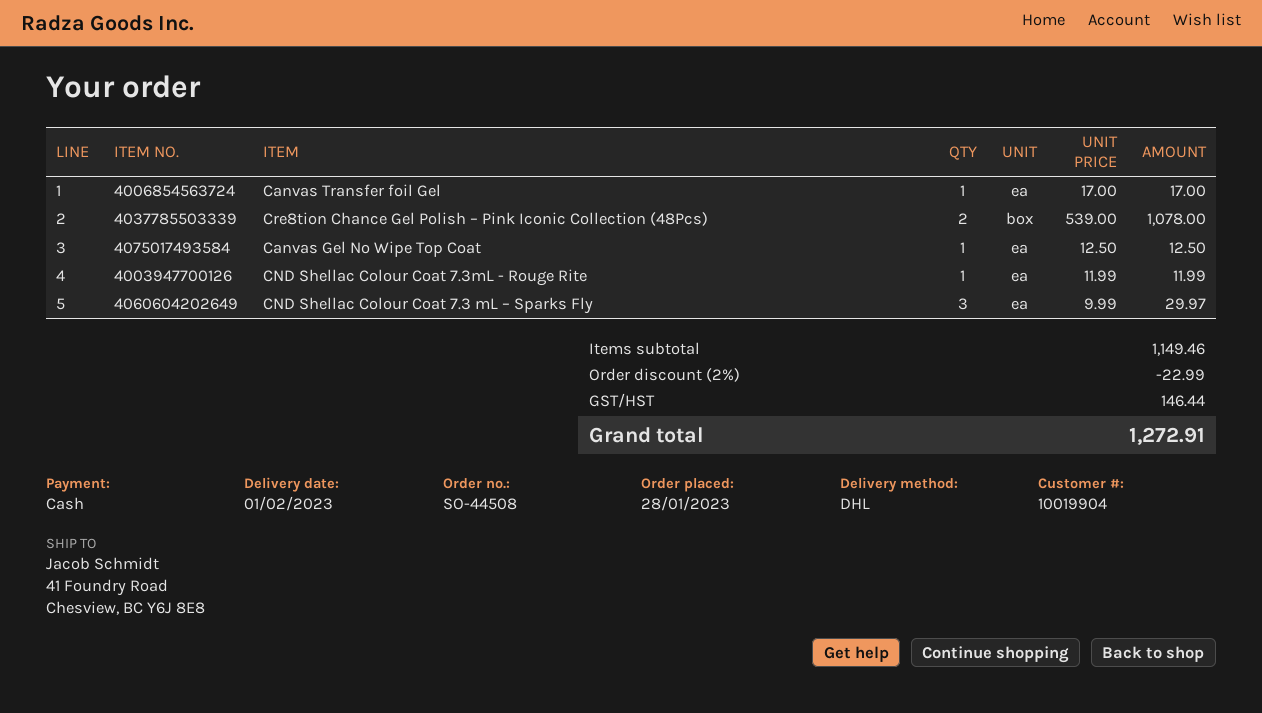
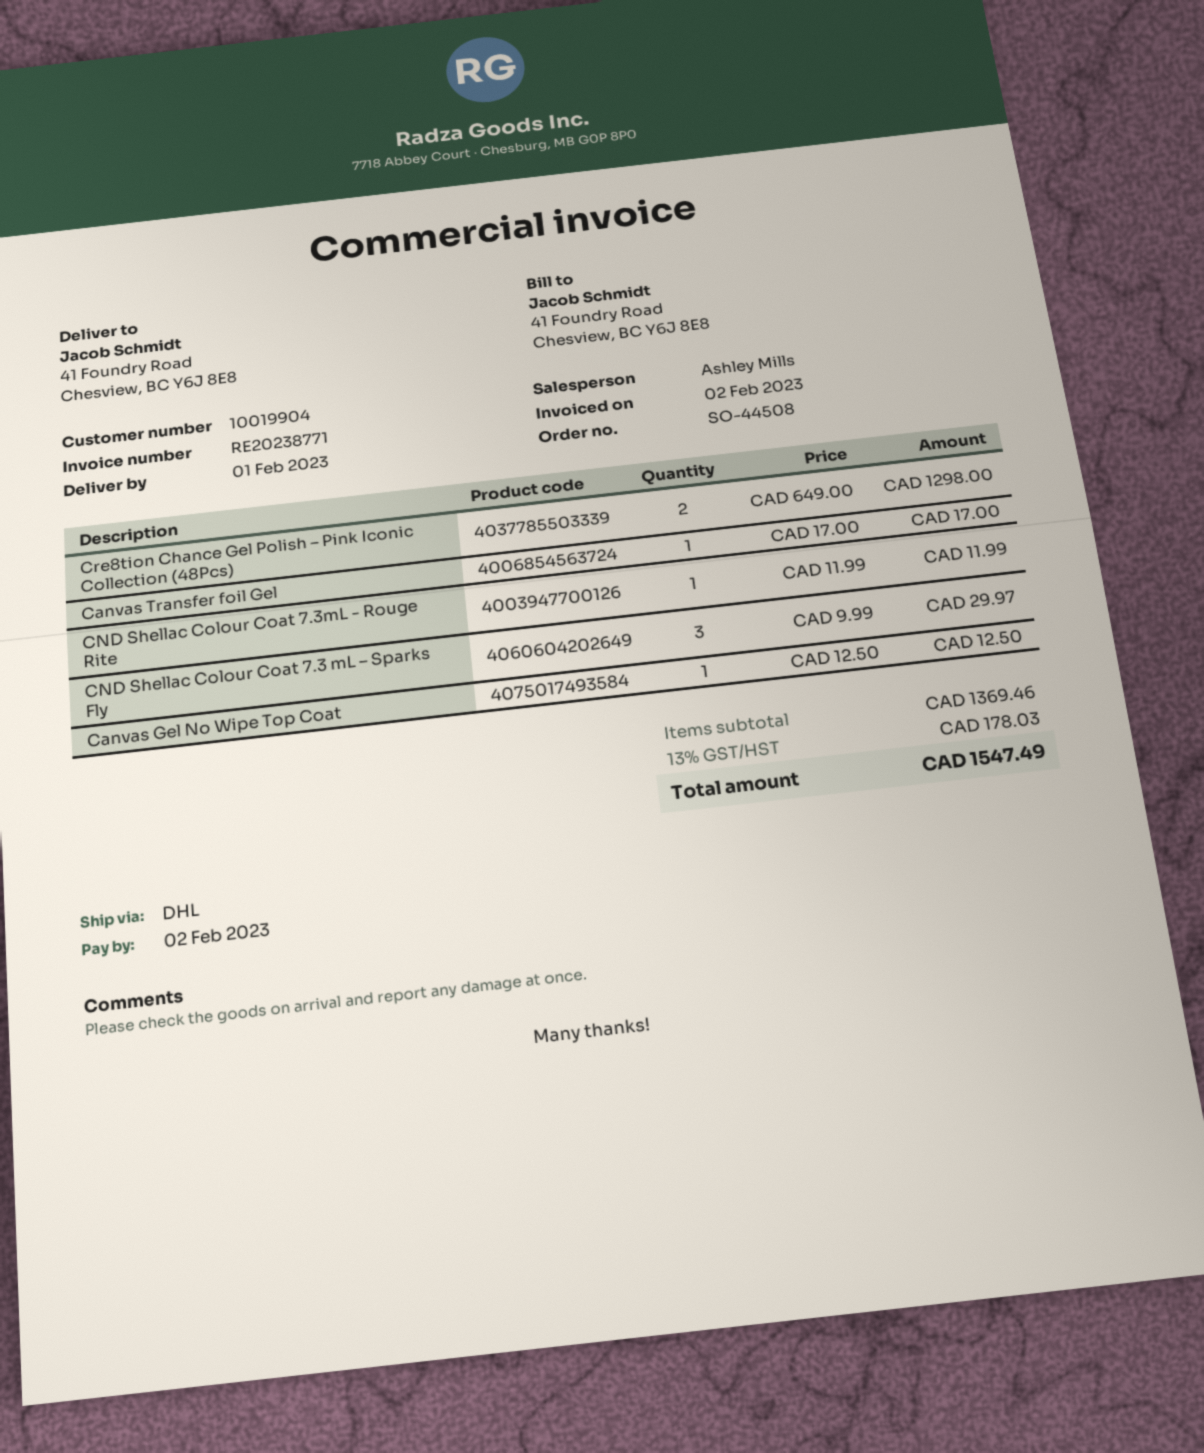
Cre8tion Chance Gel Polish – Pink Iconic Collection (48Pcs): 2 x 539.00 = 1078.00 -> 2 x 649.00 = 1298.00
subtotal: 1149.46 -> 1369.46
discount: 2% = 22.99 -> none
tax: 146.44 -> 178.03
total: 1272.91 -> 1547.49

